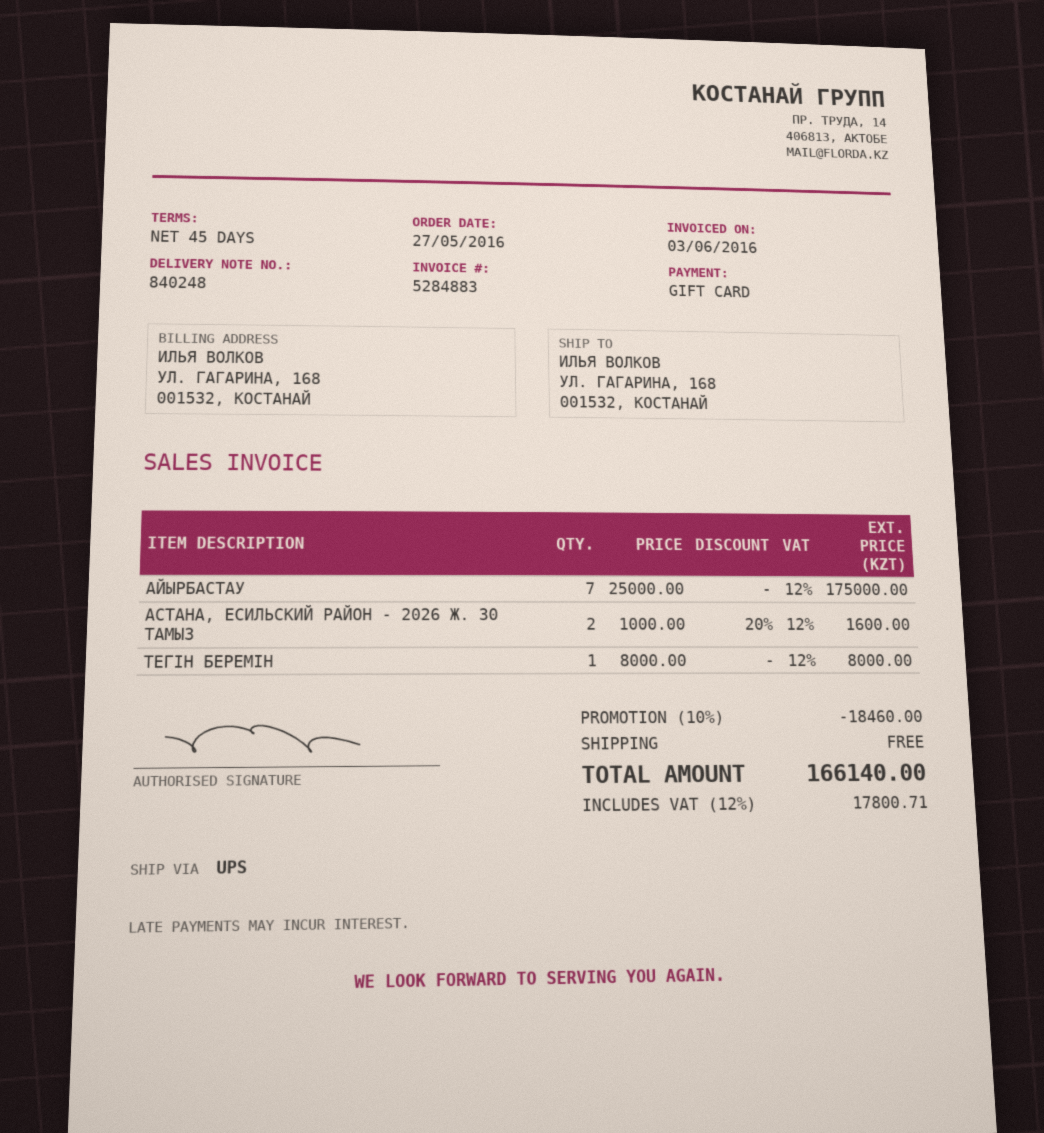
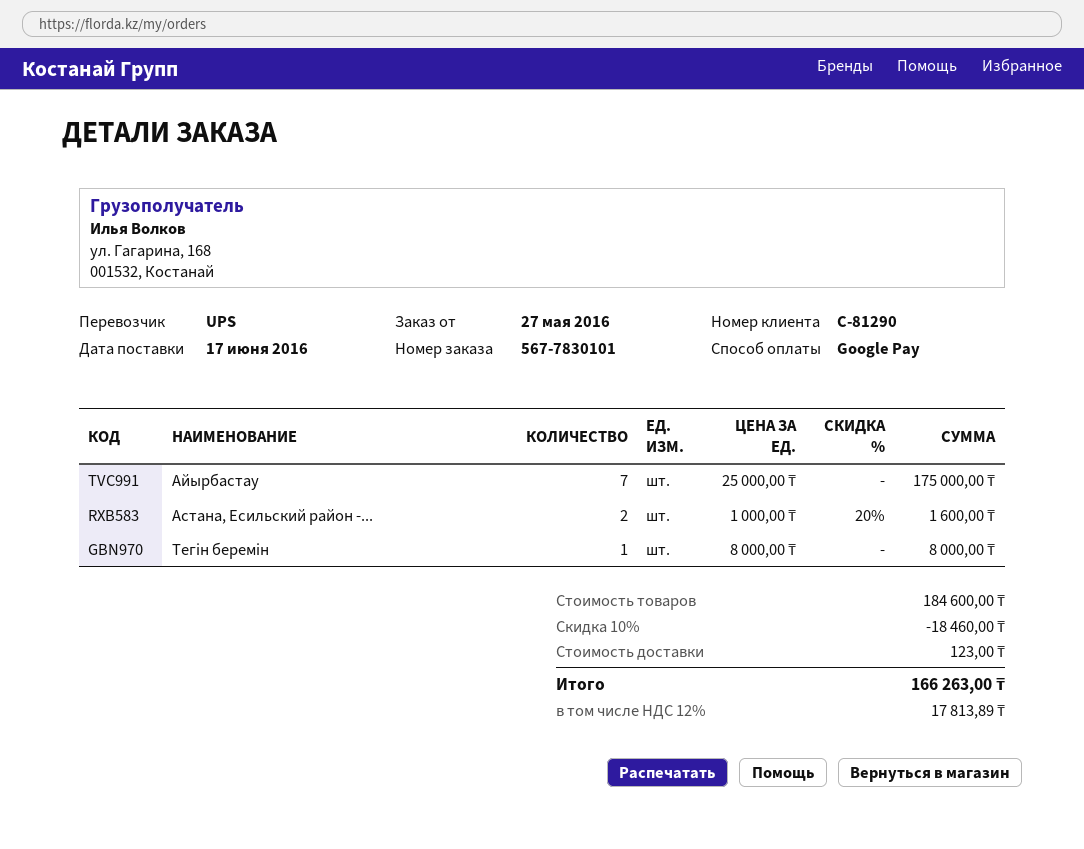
payment method: gift card -> Google Pay
shipping: 0.00 -> 123.00
tax: 12% = 17800.71 -> 12% = 17813.89
total: 166140.00 -> 166263.00

